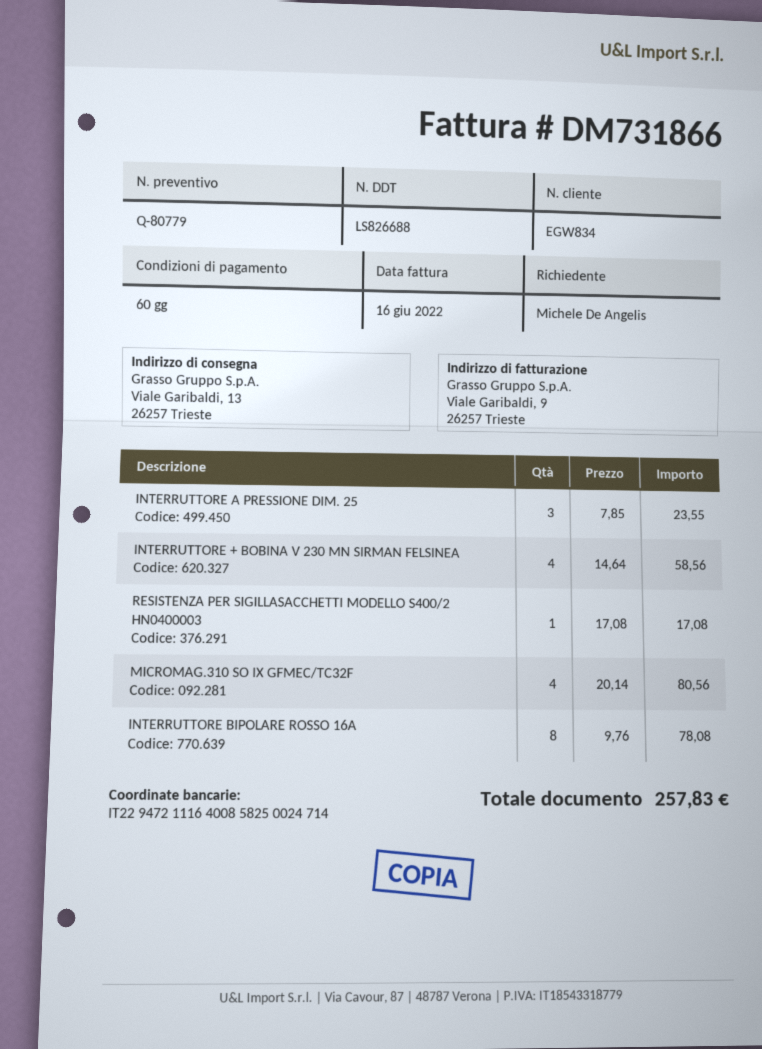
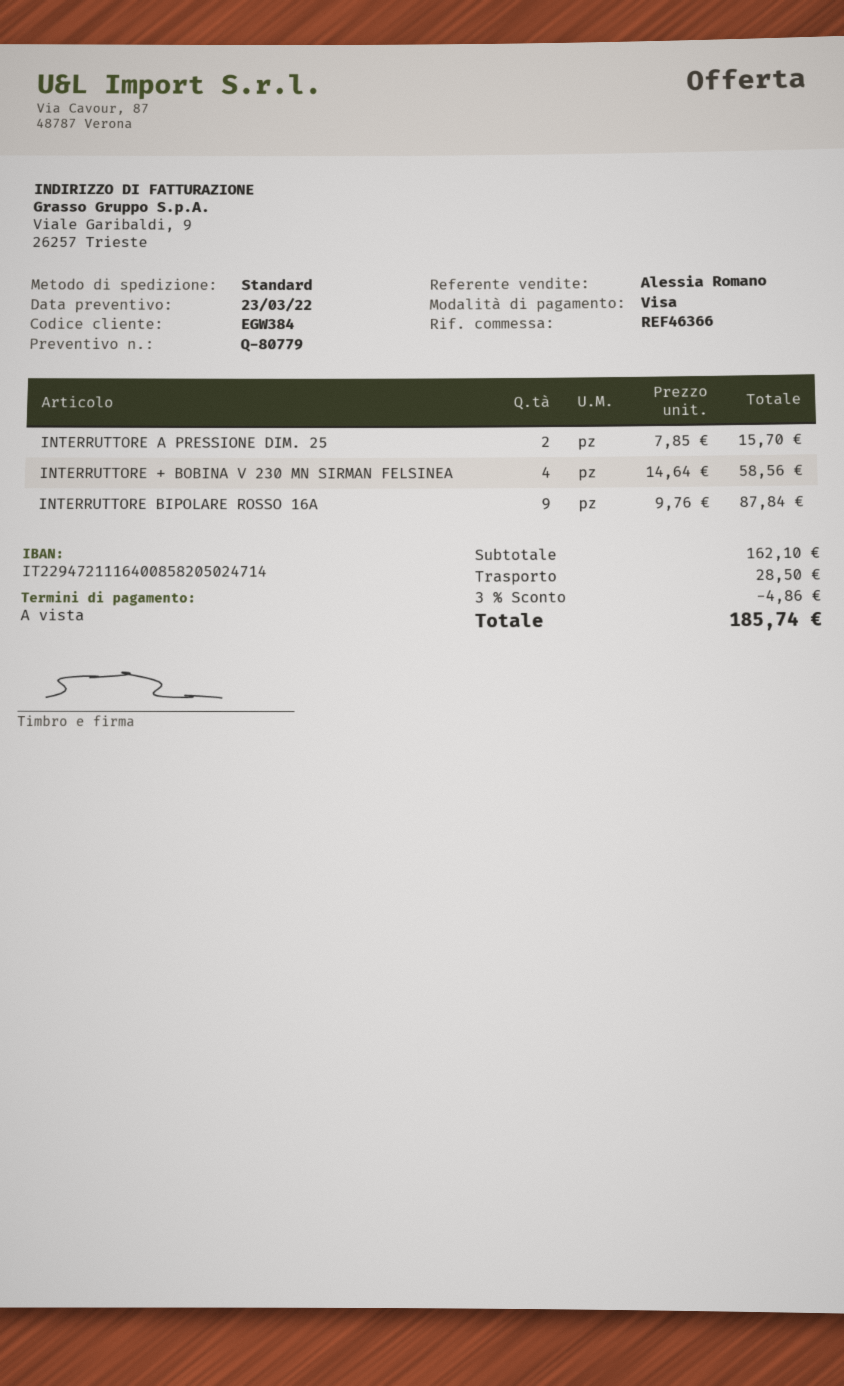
payment terms: 60 days -> on receipt
customer number: EGW834 -> EGW384
bank account: IT2294721116400858250024714 -> IT2294721116400858205024714
INTERRUTTORE A PRESSIONE DIM. 25: 3 x 7.85 = 23.55 -> 2 x 7.85 = 15.70
RESISTENZA PER SIGILLASACCHETTI MODELLO S400/2 HN0400003: 1 x 17.08 = 17.08 -> none
MICROMAG.310 SO IX GFMEC/TC32F: 4 x 20.14 = 80.56 -> none
INTERRUTTORE BIPOLARE ROSSO 16A: 8 x 9.76 = 78.08 -> 9 x 9.76 = 87.84
discount: none -> 3% = 4.86
shipping: none -> 28.50
total: 257.83 -> 185.74

